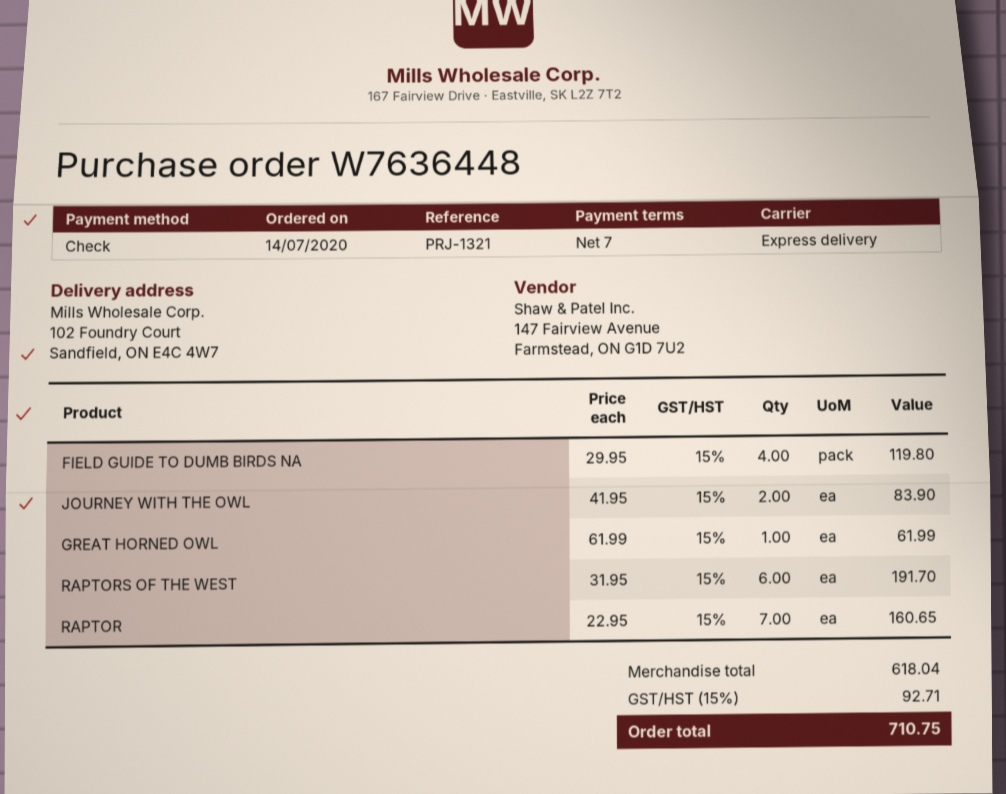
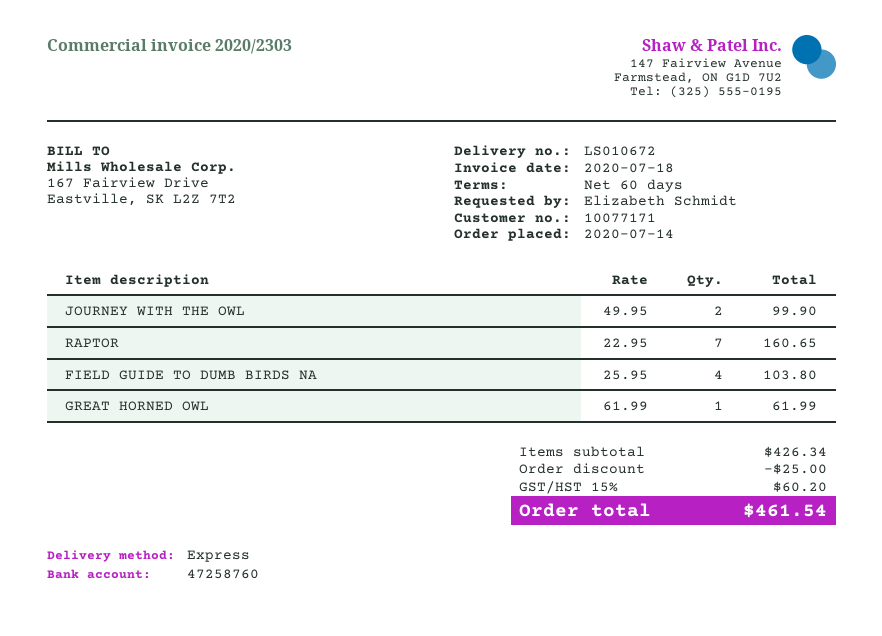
payment terms: 7 days -> 60 days
FIELD GUIDE TO DUMB BIRDS NA: 4 x 29.95 = 119.80 -> 4 x 25.95 = 103.80
JOURNEY WITH THE OWL: 2 x 41.95 = 83.90 -> 2 x 49.95 = 99.90
RAPTORS OF THE WEST: 6 x 31.95 = 191.70 -> none
subtotal: 618.04 -> 426.34
discount: none -> 25.00
tax: 15% = 92.71 -> 15% = 60.20
total: 710.75 -> 461.54

